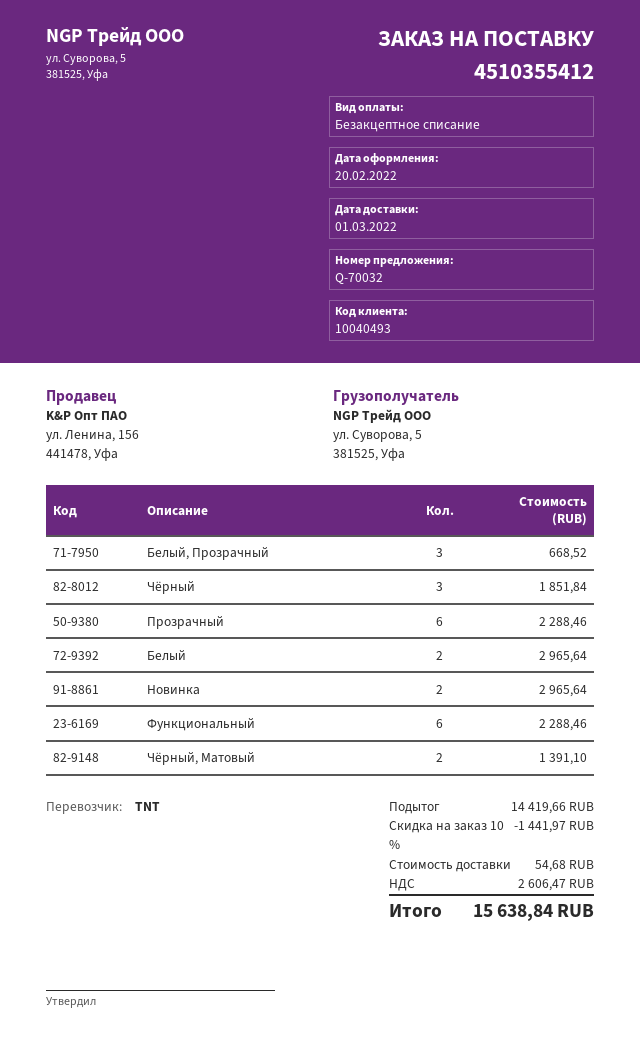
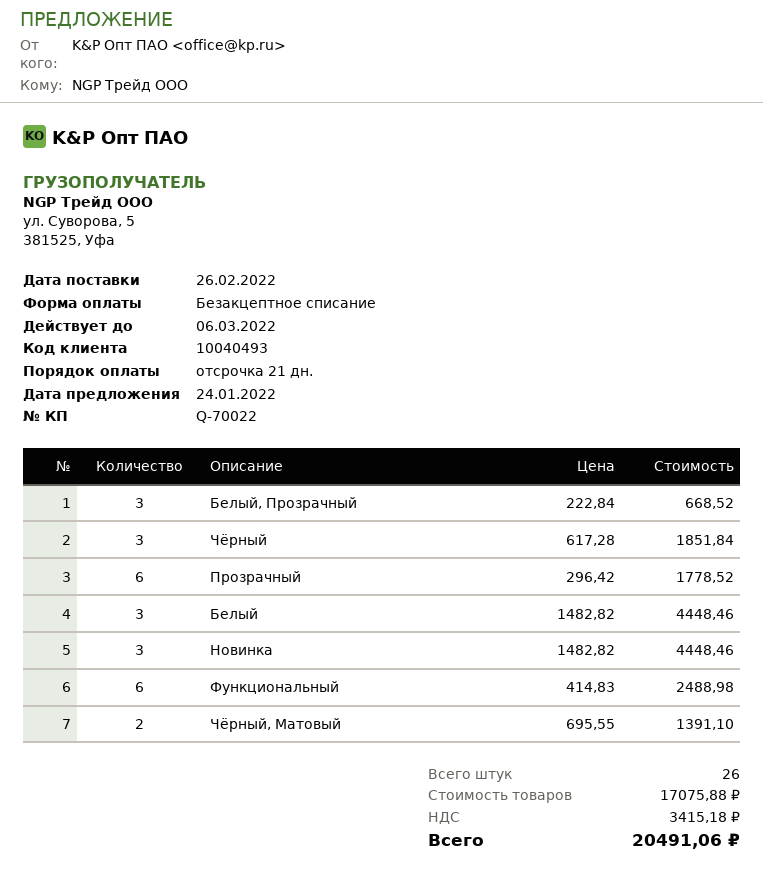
quote number: Q-70032 -> Q-70022
delivery date: 2022-03-01 -> 2022-02-26
Прозрачный: 6 for 2288.46 -> 6 for 1778.52
Белый: 2 for 2965.64 -> 3 for 4448.46
Новинка: 2 for 2965.64 -> 3 for 4448.46
Функциональный: 6 for 2288.46 -> 6 for 2488.98
subtotal: 14419.66 -> 17075.88
discount: 10% = 1441.97 -> none
shipping: 54.68 -> none
tax: 2606.47 -> 3415.18
total: 15638.84 -> 20491.06

